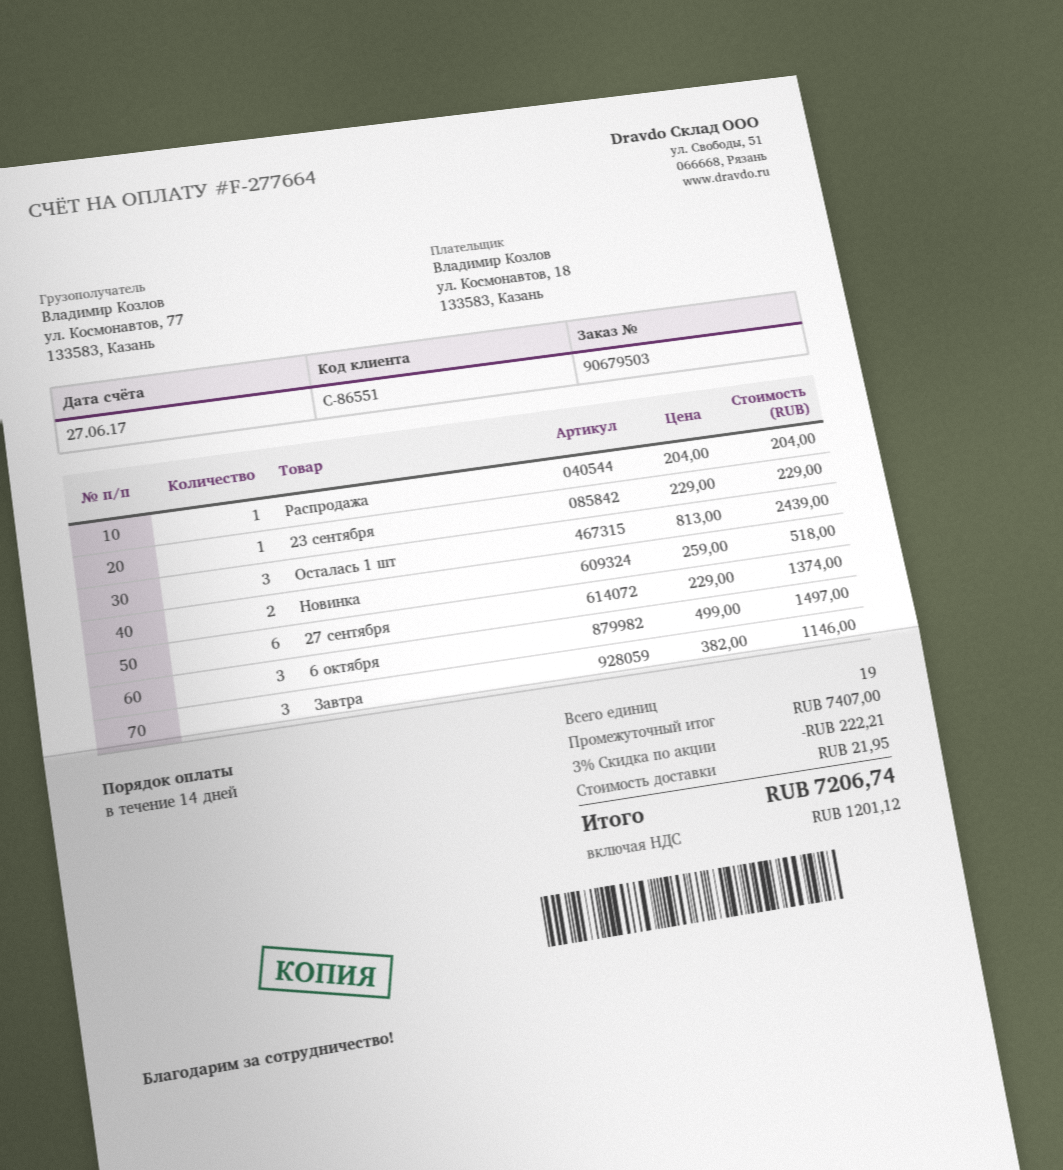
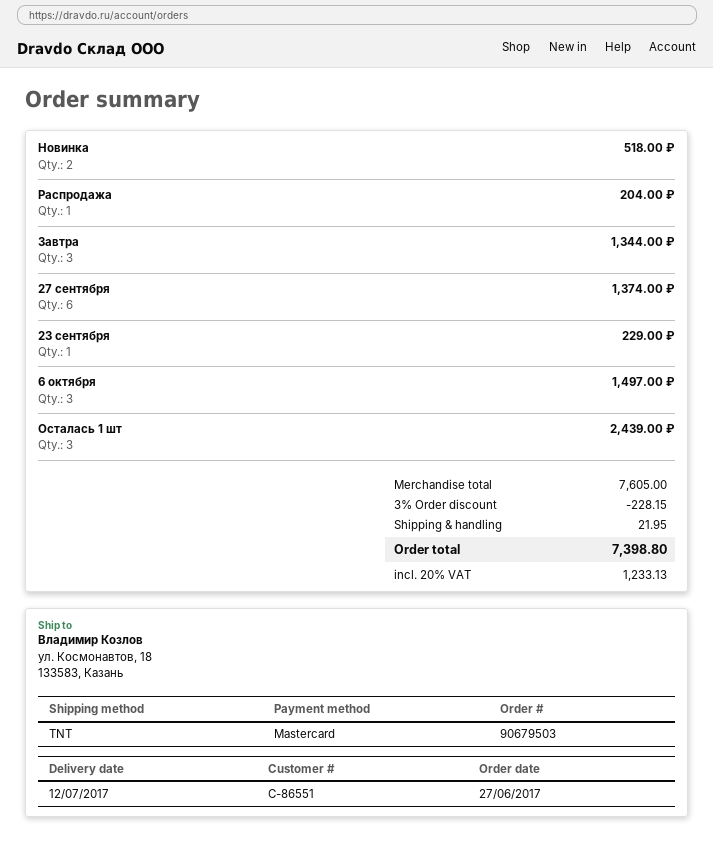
ship to: ул. Космонавтов, 77, 133583, Казань -> ул. Космонавтов, 18, 133583, Казань
Завтра: 3 for 1146.00 -> 3 for 1344.00
subtotal: 7407.00 -> 7605.00
discount: 3% = 222.21 -> 3% = 228.15
tax: 1201.12 -> 1233.13
total: 7206.74 -> 7398.80

